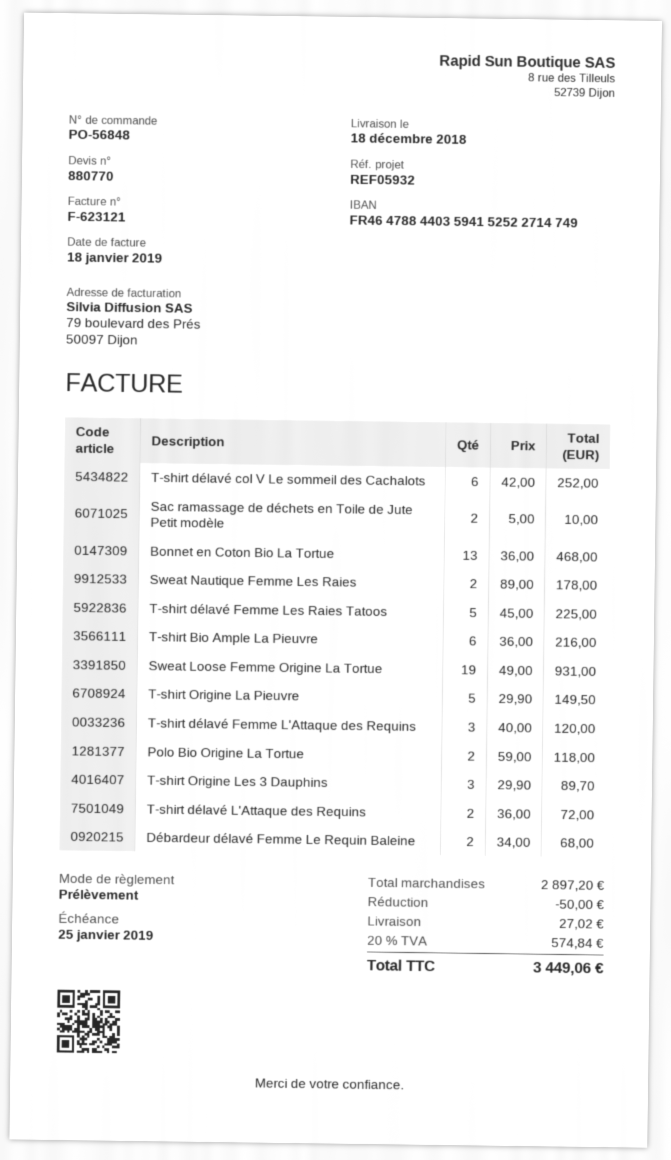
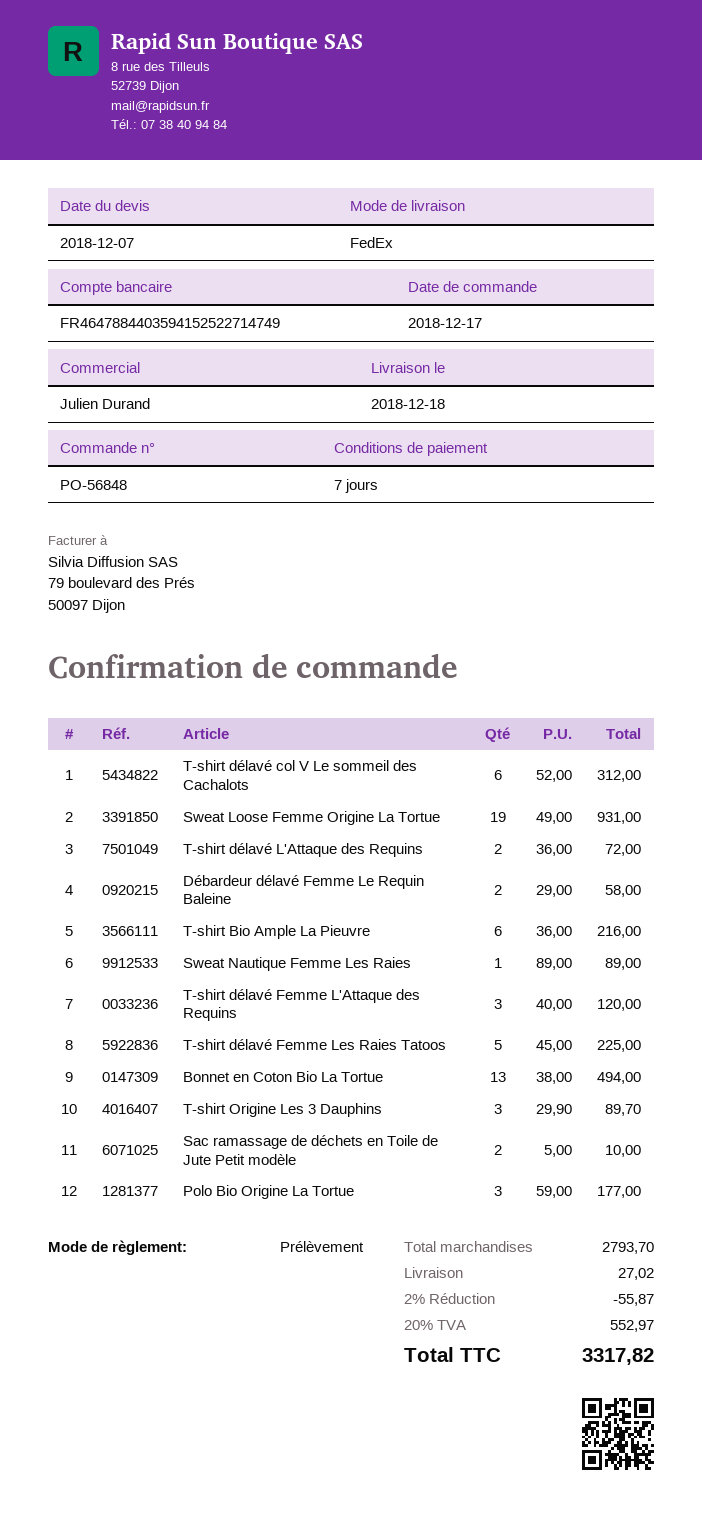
T-shirt délavé col V Le sommeil des Cachalots: 6 x 42.00 = 252.00 -> 6 x 52.00 = 312.00
Bonnet en Coton Bio La Tortue: 13 x 36.00 = 468.00 -> 13 x 38.00 = 494.00
Sweat Nautique Femme Les Raies: 2 x 89.00 = 178.00 -> 1 x 89.00 = 89.00
T-shirt Origine La Pieuvre: 5 x 29.90 = 149.50 -> none
Polo Bio Origine La Tortue: 2 x 59.00 = 118.00 -> 3 x 59.00 = 177.00
Débardeur délavé Femme Le Requin Baleine: 2 x 34.00 = 68.00 -> 2 x 29.00 = 58.00
subtotal: 2897.20 -> 2793.70
discount: 50.00 -> 55.87
tax: 20% = 574.84 -> 20% = 552.97
total: 3449.06 -> 3317.82

